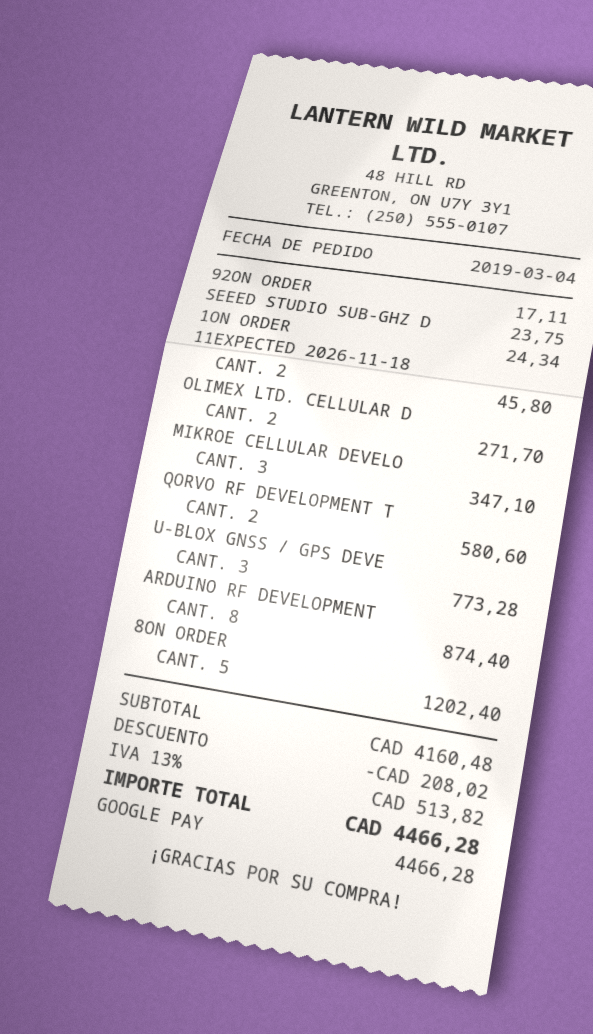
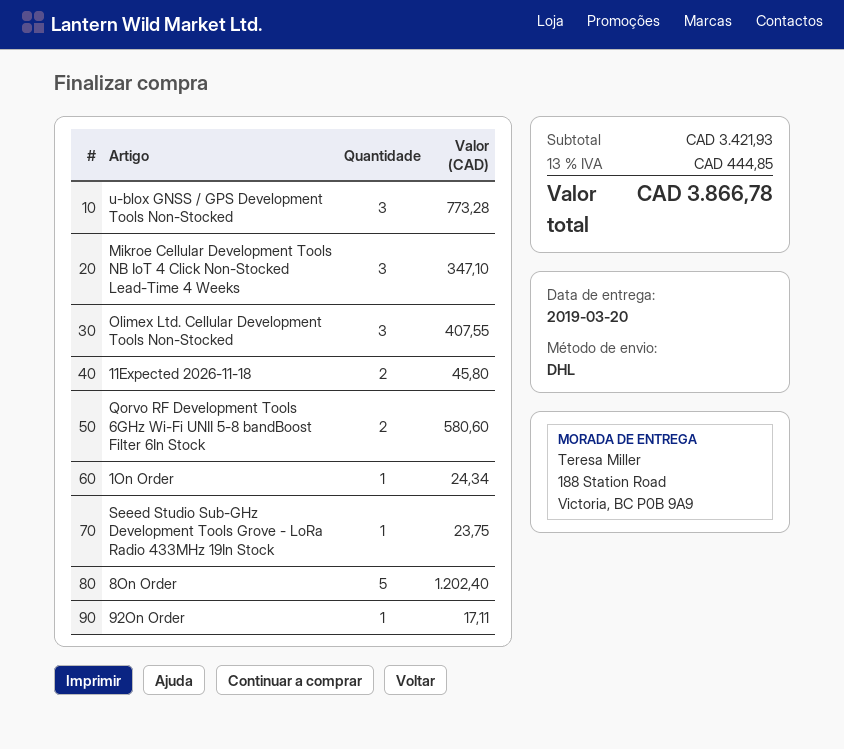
OLIMEX LTD. CELLULAR D: 2 for 271.70 -> 3 for 407.55
ARDUINO RF DEVELOPMENT: 8 for 874.40 -> none
subtotal: 4160.48 -> 3421.93
discount: 208.02 -> none
tax: 13% = 513.82 -> 13% = 444.85
total: 4466.28 -> 3866.78

